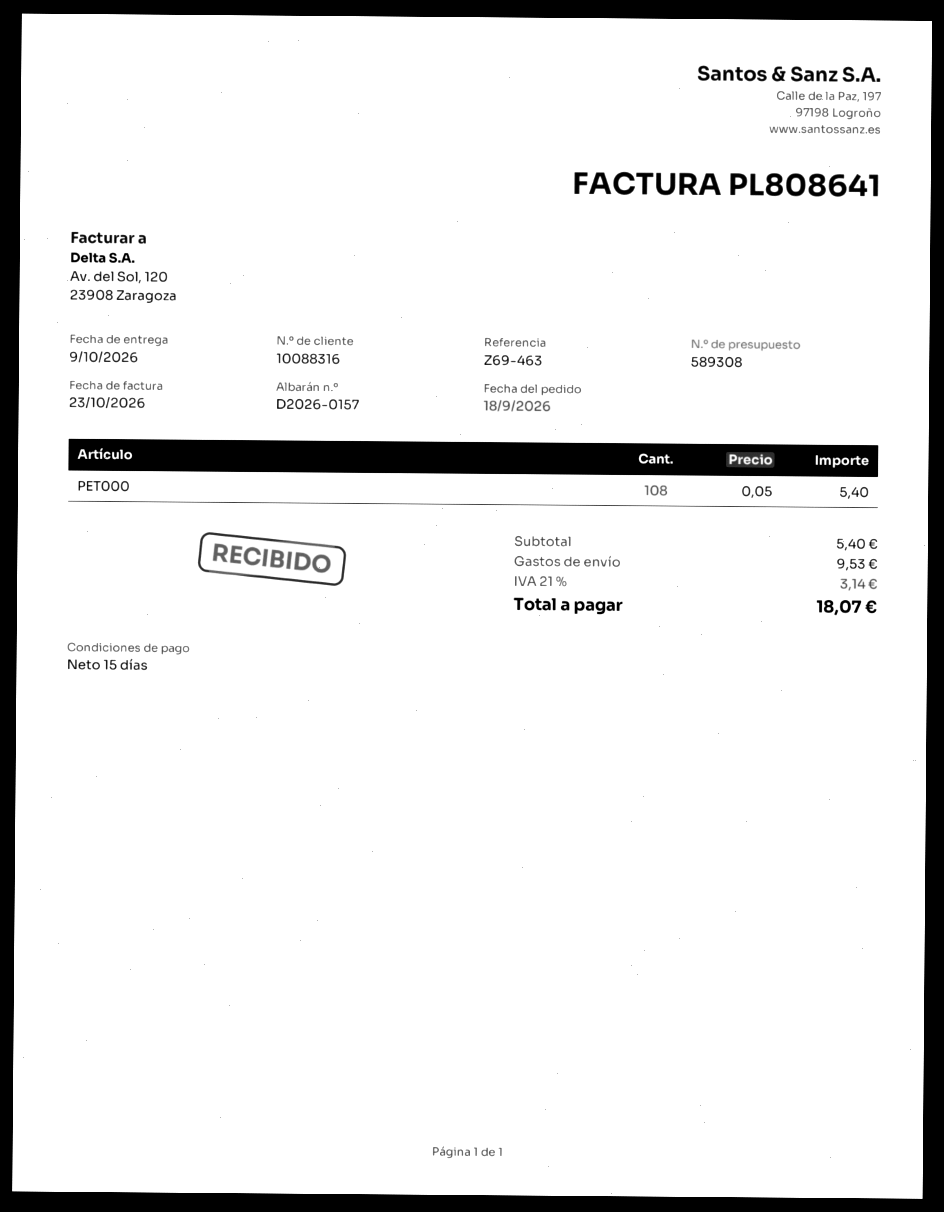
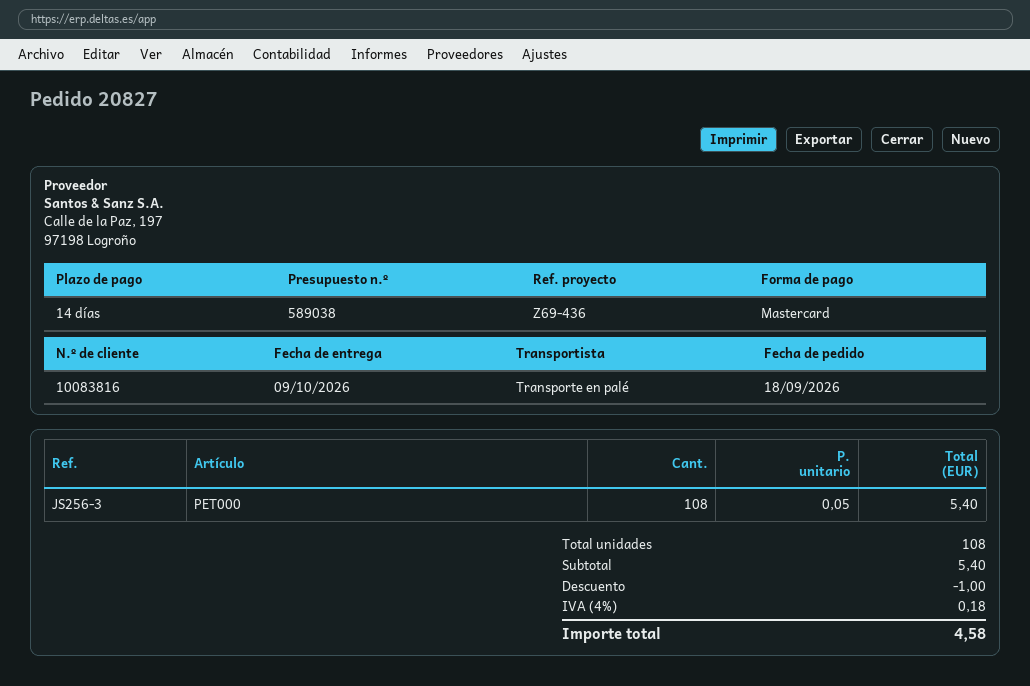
quote number: 589308 -> 589038
payment terms: 15 days -> 14 days
customer number: 10088316 -> 10083816
reference: Z69-463 -> Z69-436
discount: none -> 1.00
shipping: 9.53 -> none
tax: 21% = 3.14 -> 4% = 0.18
total: 18.07 -> 4.58

